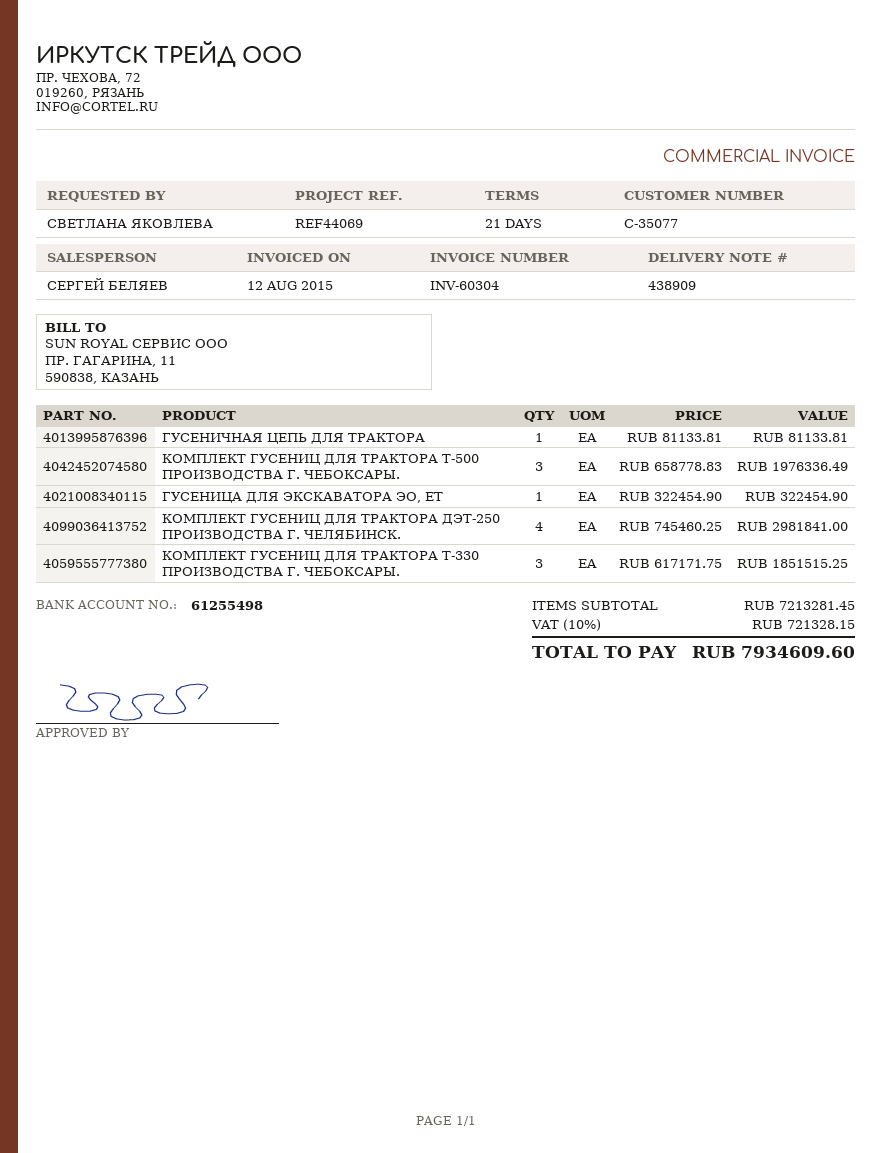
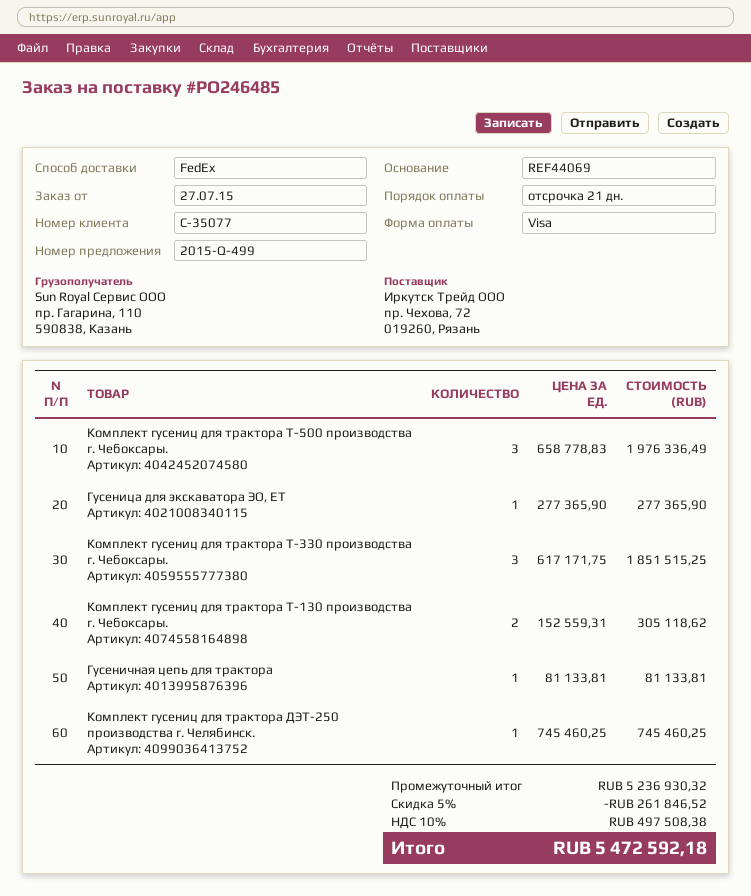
ГУСЕНИЦА ДЛЯ ЭКСКАВАТОРА ЭО, ЕТ: 1 x 322454.90 = 322454.90 -> 1 x 277365.90 = 277365.90
КОМПЛЕКТ ГУСЕНИЦ ДЛЯ ТРАКТОРА ДЭТ-250 ПРОИЗВОДСТВА Г. ЧЕЛЯБИНСК.: 4 x 745460.25 = 2981841.00 -> 1 x 745460.25 = 745460.25
Комплект гусениц для трактора Т-130 производства г. Чебоксары.: none -> 2 x 152559.31 = 305118.62
subtotal: 7213281.45 -> 5236930.32
discount: none -> 5% = 261846.52
tax: 10% = 721328.15 -> 10% = 497508.38
total: 7934609.60 -> 5472592.18

